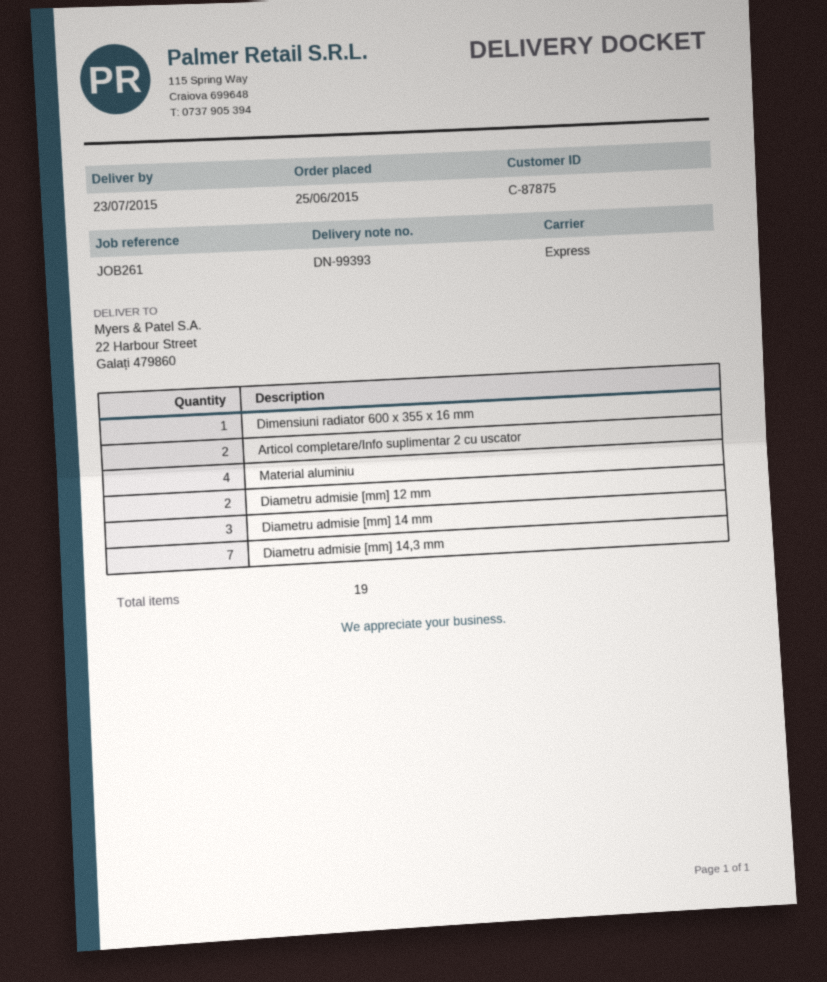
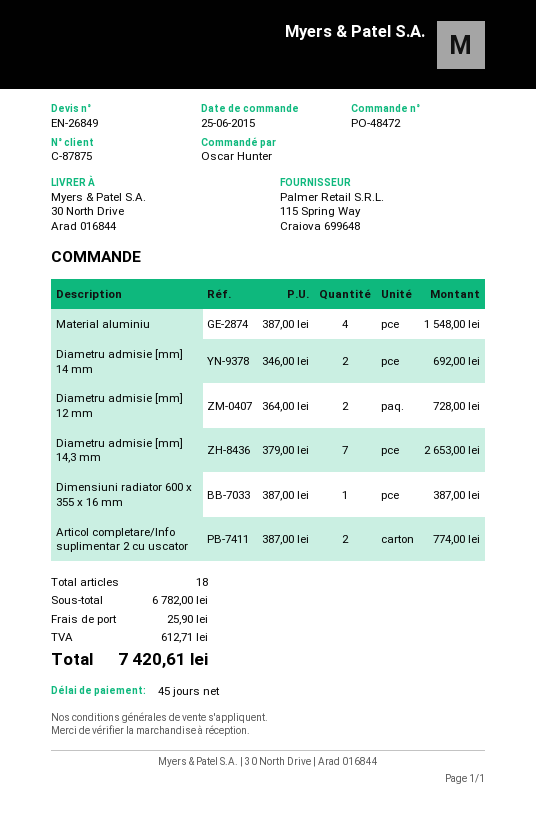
ship to: 22 Harbour Street, Galați 479860 -> 30 North Drive, Arad 016844
Diametru admisie [mm] 14 mm: 3 -> 2
total quantity: 19 -> 18

